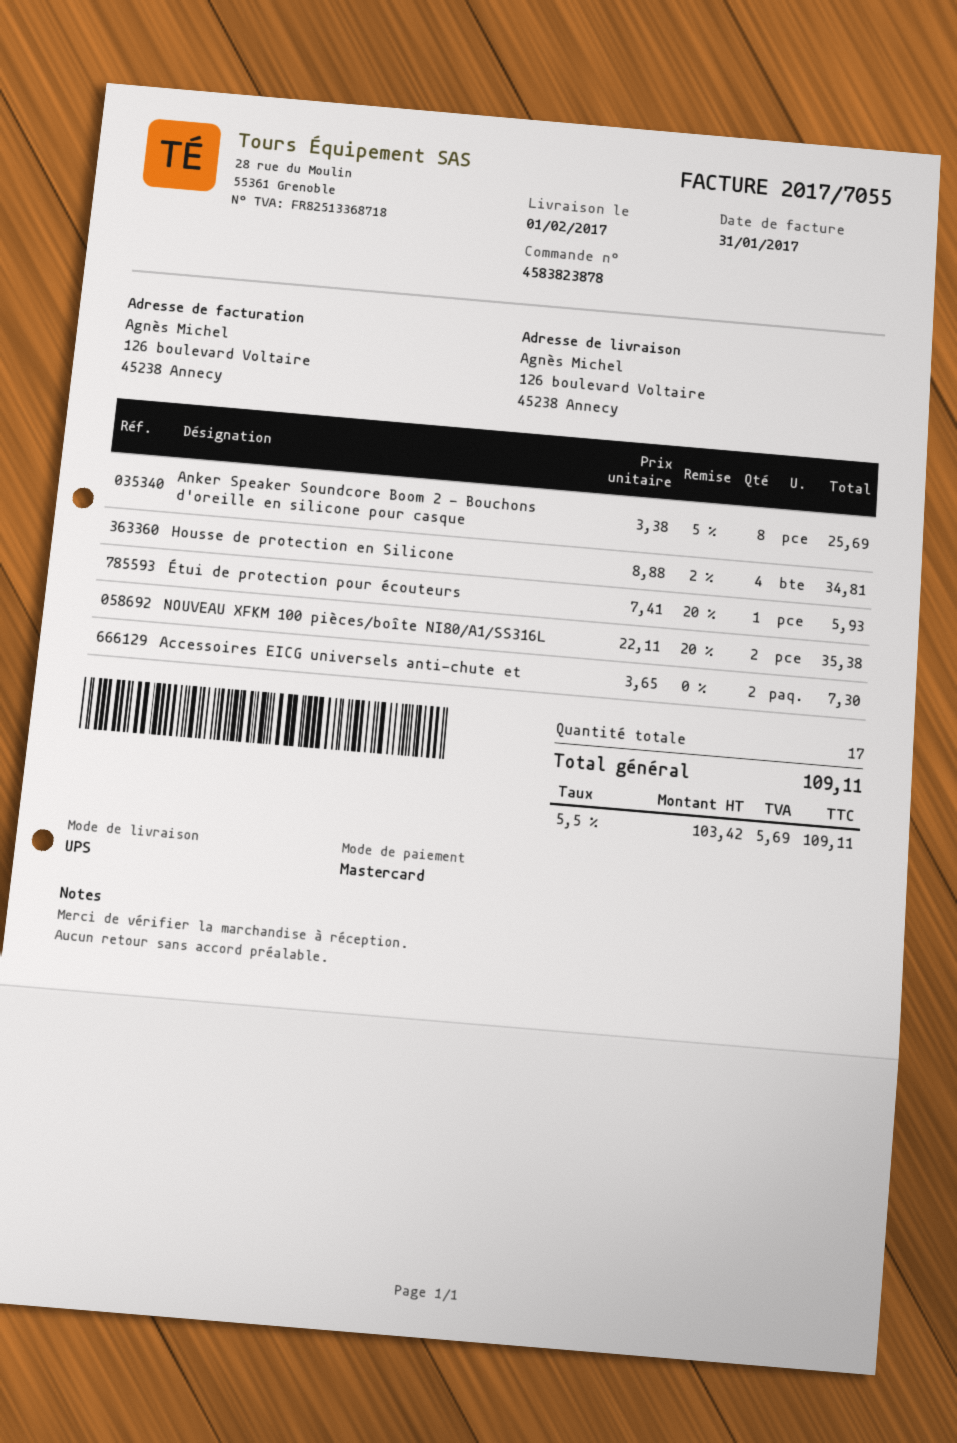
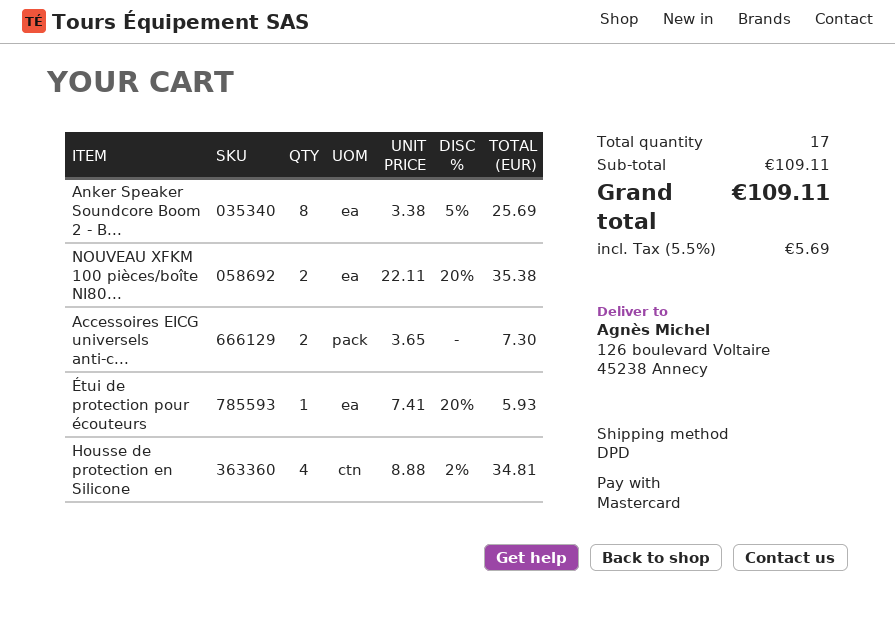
shipping method: UPS -> DPD

